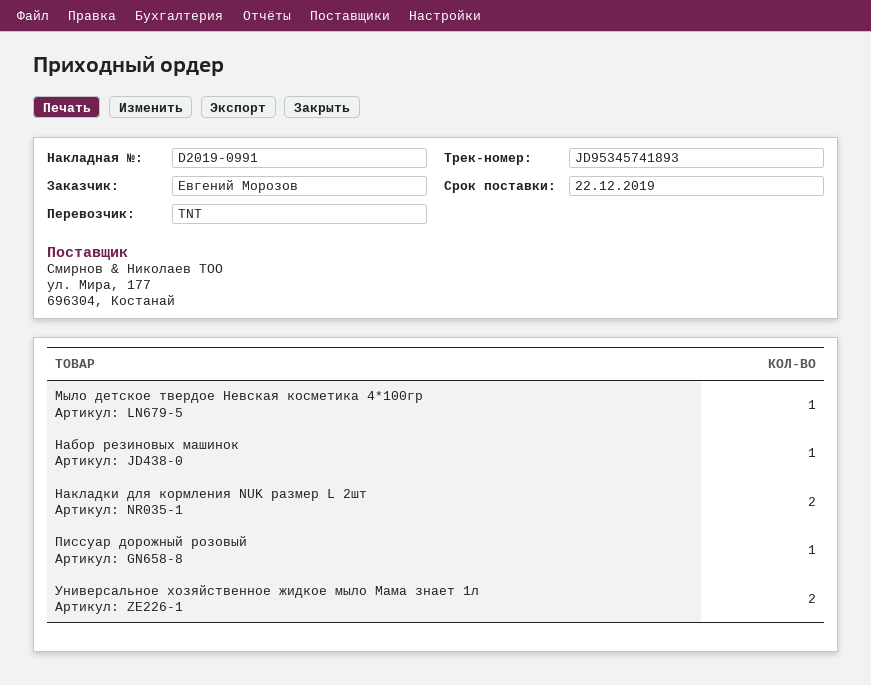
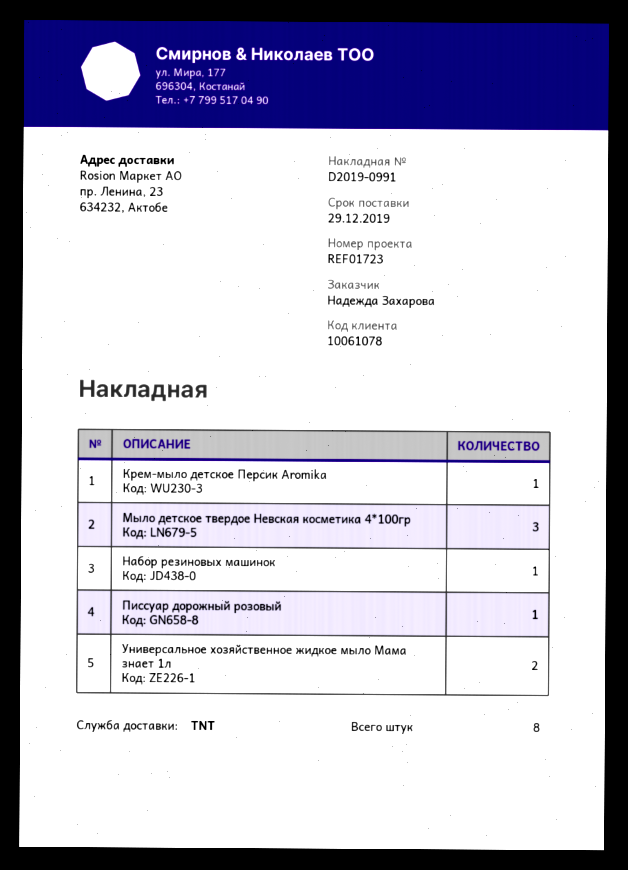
delivery date: 2019-12-22 -> 2019-12-29
ordered by: Евгений Морозов -> Надежда Захарова
Мыло детское твердое Невская косметика 4*100гр: 1 -> 3
Накладки для кормления NUK размер L 2шт: 2 -> none
Крем-мыло детское Персик Aromika: none -> 1

